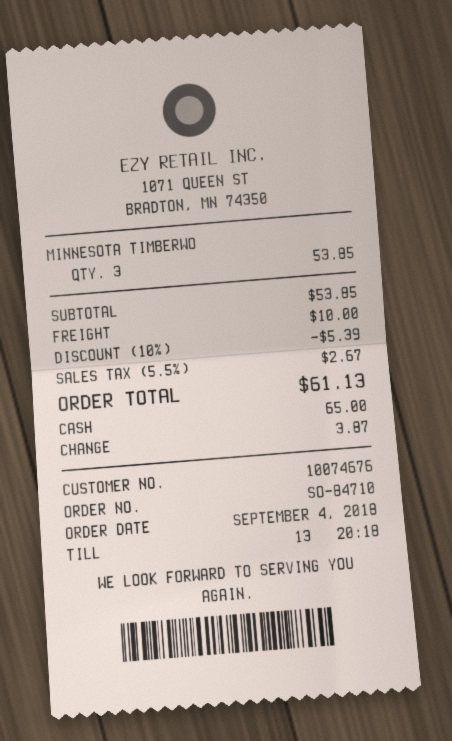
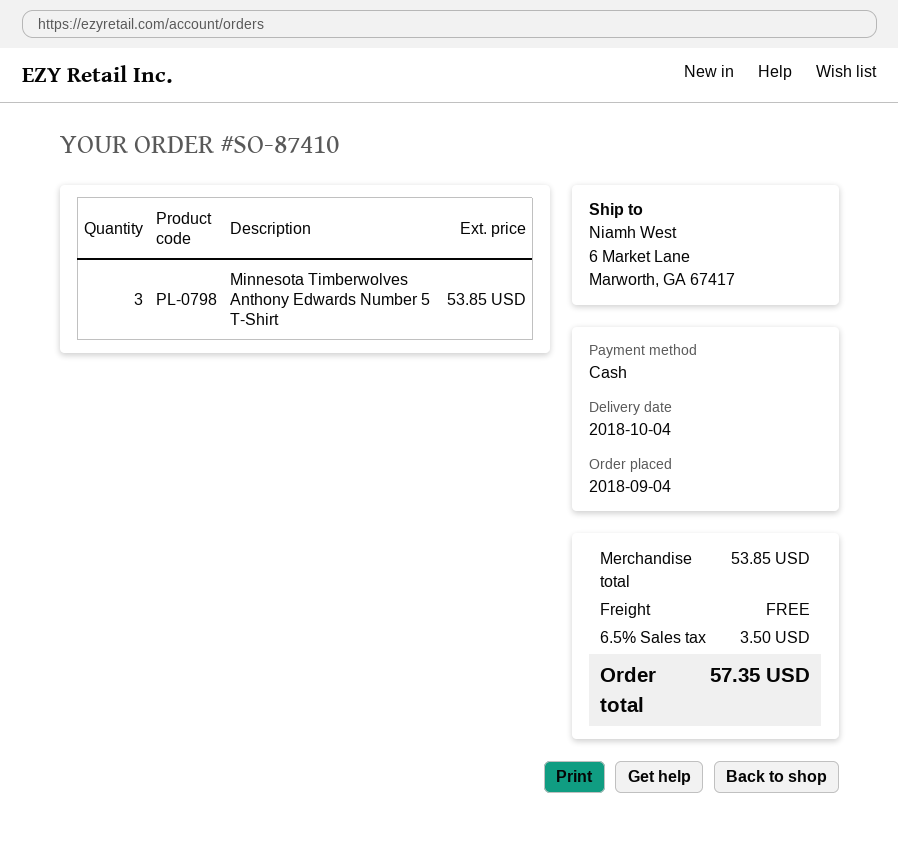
order number: SO-84710 -> SO-87410
discount: 10% = 5.39 -> none
shipping: 10.00 -> 0.00
tax: 5.5% = 2.67 -> 6.5% = 3.50
total: 61.13 -> 57.35

